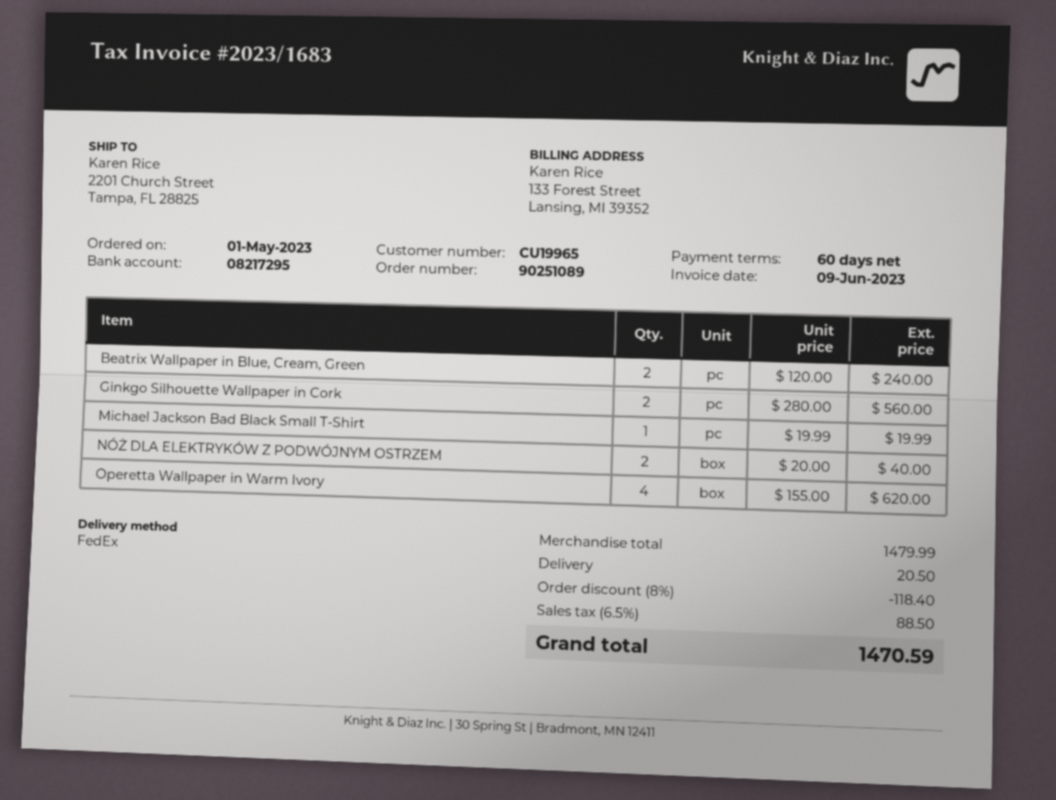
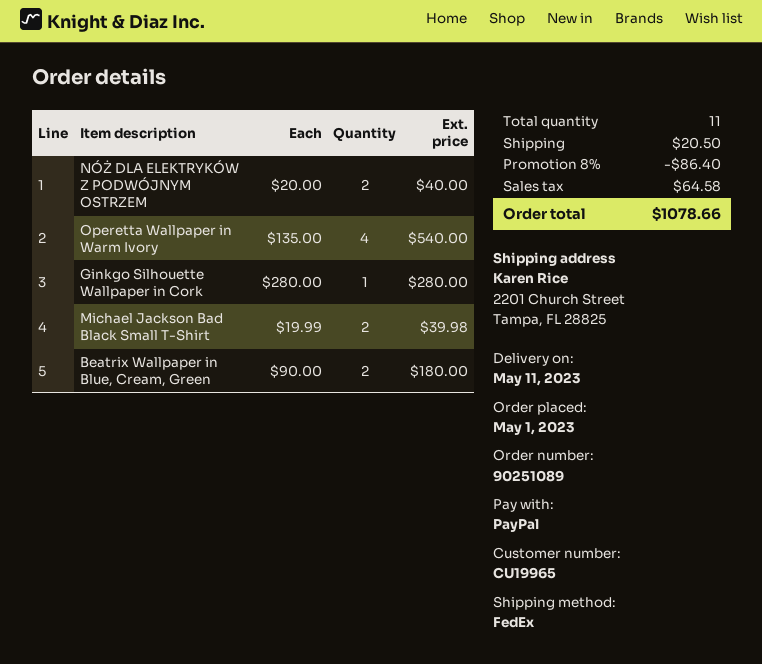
Beatrix Wallpaper in Blue, Cream, Green: 2 x 120.00 = 240.00 -> 2 x 90.00 = 180.00
Ginkgo Silhouette Wallpaper in Cork: 2 x 280.00 = 560.00 -> 1 x 280.00 = 280.00
Michael Jackson Bad Black Small T-Shirt: 1 x 19.99 = 19.99 -> 2 x 19.99 = 39.98
Operetta Wallpaper in Warm Ivory: 4 x 155.00 = 620.00 -> 4 x 135.00 = 540.00
discount: 8% = 118.40 -> 8% = 86.40
tax: 88.50 -> 64.58
total: 1470.59 -> 1078.66

